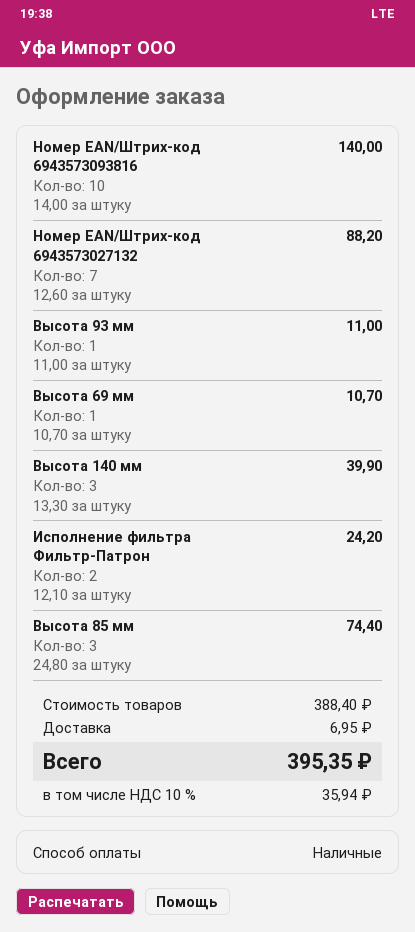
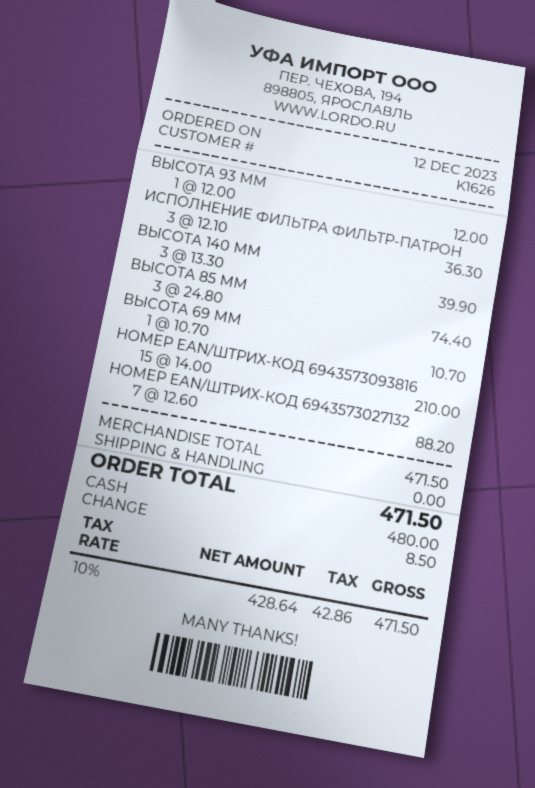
Номер EAN/Штрих-код 6943573093816: 10 x 14.00 = 140.00 -> 15 x 14.00 = 210.00
Высота 93 мм: 1 x 11.00 = 11.00 -> 1 x 12.00 = 12.00
Исполнение фильтра Фильтр-Патрон: 2 x 12.10 = 24.20 -> 3 x 12.10 = 36.30
subtotal: 388.40 -> 471.50
shipping: 6.95 -> 0.00
tax: 10% = 35.94 -> 10% = 42.86
total: 395.35 -> 471.50

